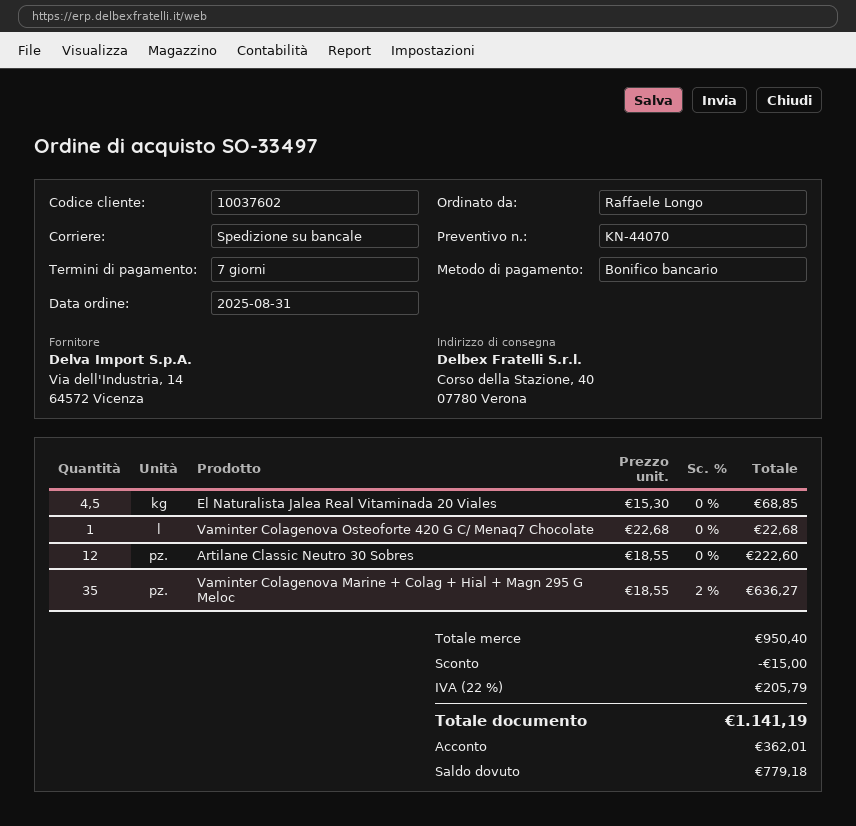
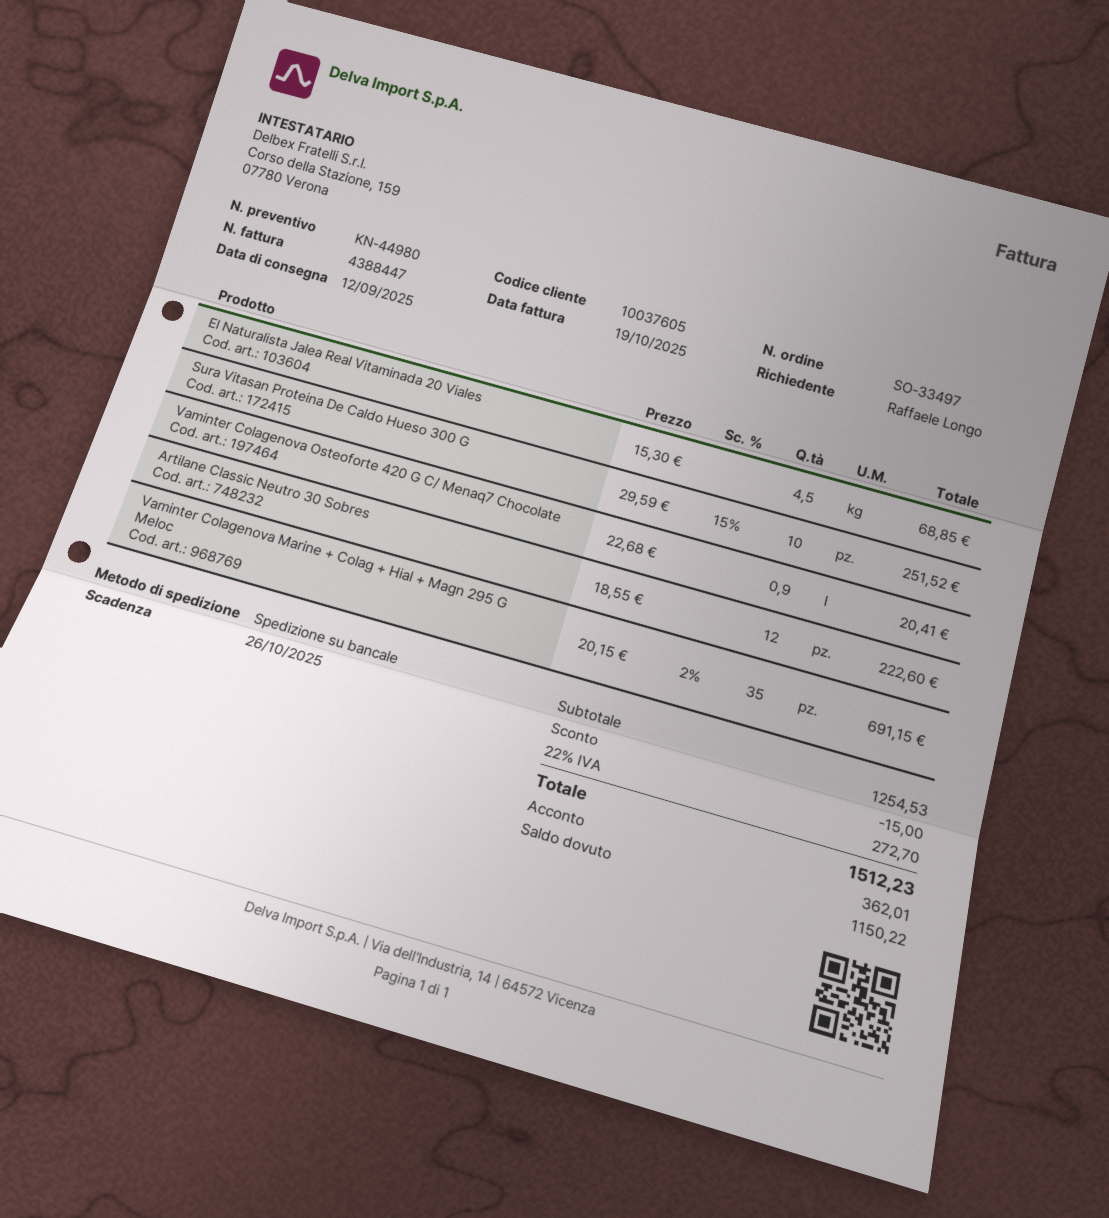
quote number: KN-44070 -> KN-44980
customer number: 10037602 -> 10037605
Vaminter Colagenova Osteoforte 420 G C/ Menaq7 Chocolate: 1 x 22.68 = 22.68 -> 0.9 x 22.68 = 20.41
Vaminter Colagenova Marine + Colag + Hial + Magn 295 G Meloc: 35 x 18.55 - 2% = 636.27 -> 35 x 20.15 - 2% = 691.15
Sura Vitasan Proteina De Caldo Hueso 300 G: none -> 10 x 29.59 - 15% = 251.52
subtotal: 950.40 -> 1254.53
tax: 22% = 205.79 -> 22% = 272.70
total: 1141.19 -> 1512.23
balance: 779.18 -> 1150.22

